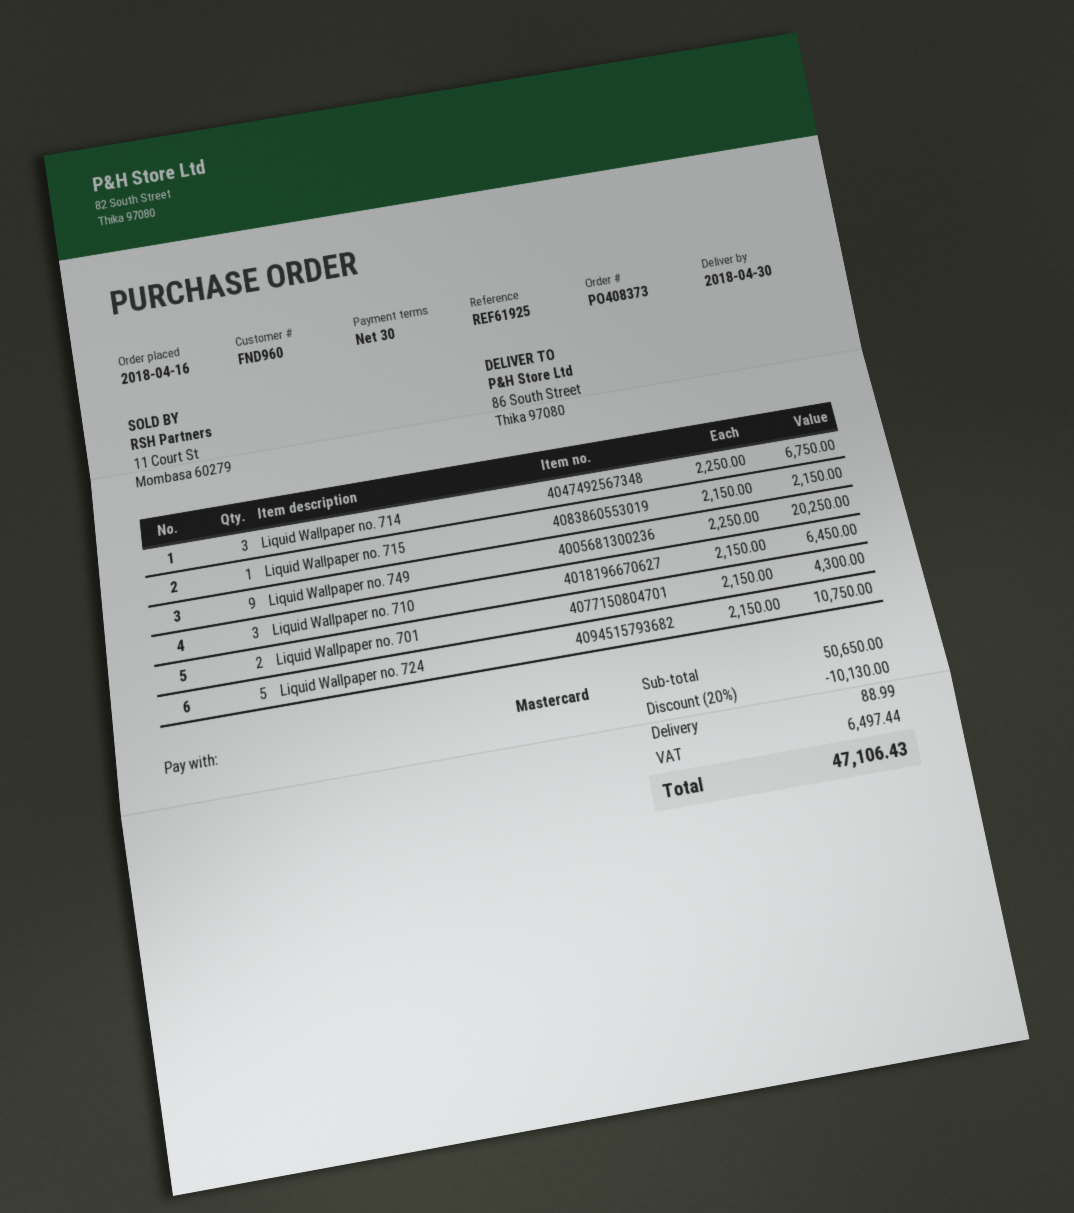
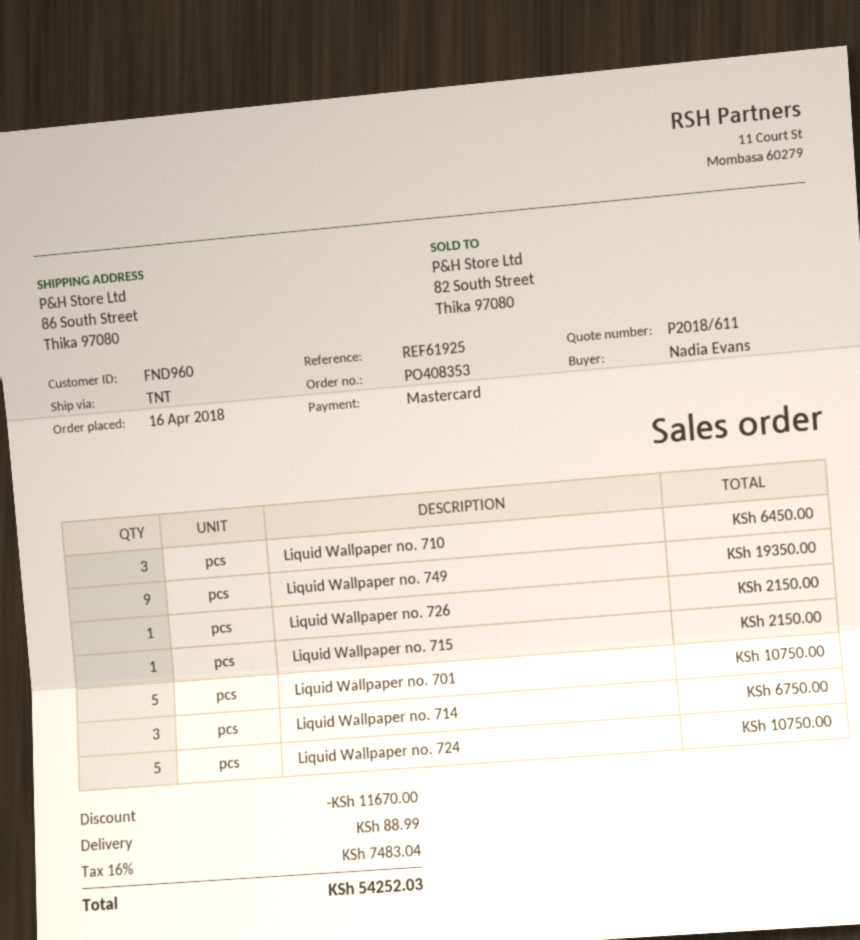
order number: PO408373 -> PO408353
Liquid Wallpaper no. 749: 9 for 20250.00 -> 9 for 19350.00
Liquid Wallpaper no. 701: 2 for 4300.00 -> 5 for 10750.00
Liquid Wallpaper no. 726: none -> 1 for 2150.00
discount: 10130.00 -> 11670.00
tax: 6497.44 -> 7483.04
total: 47106.43 -> 54252.03

